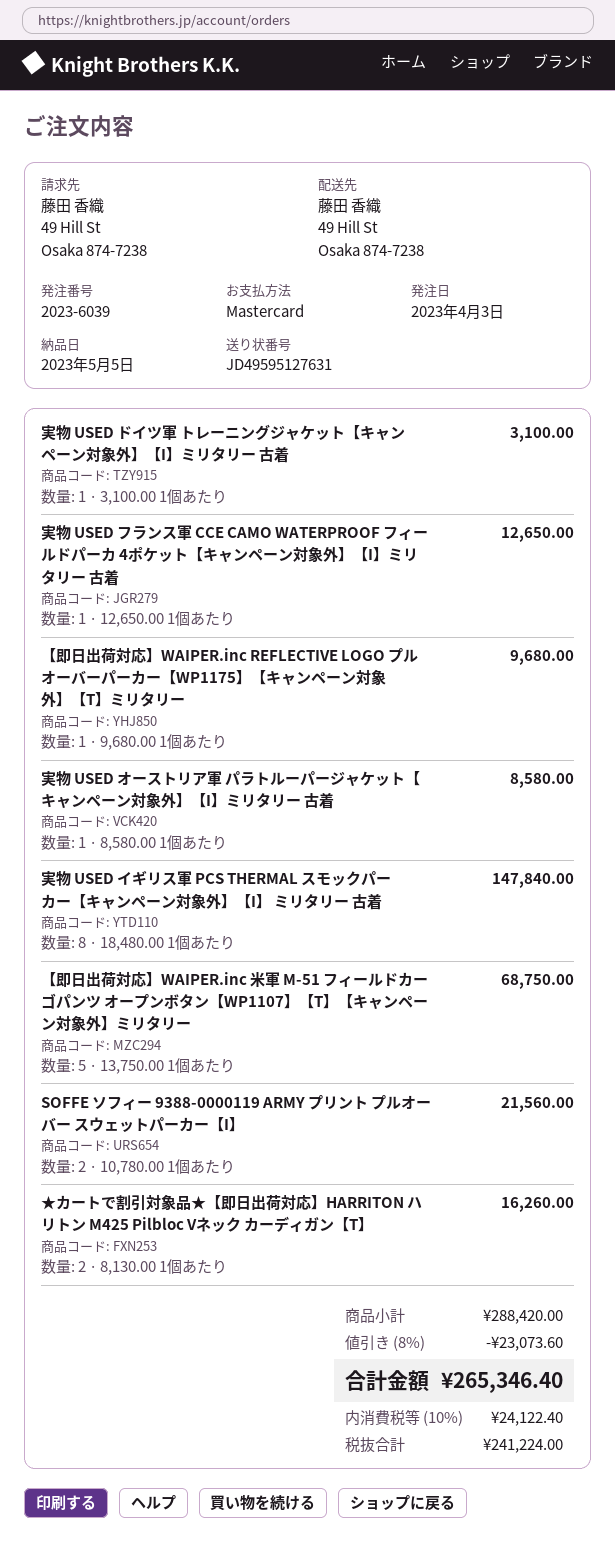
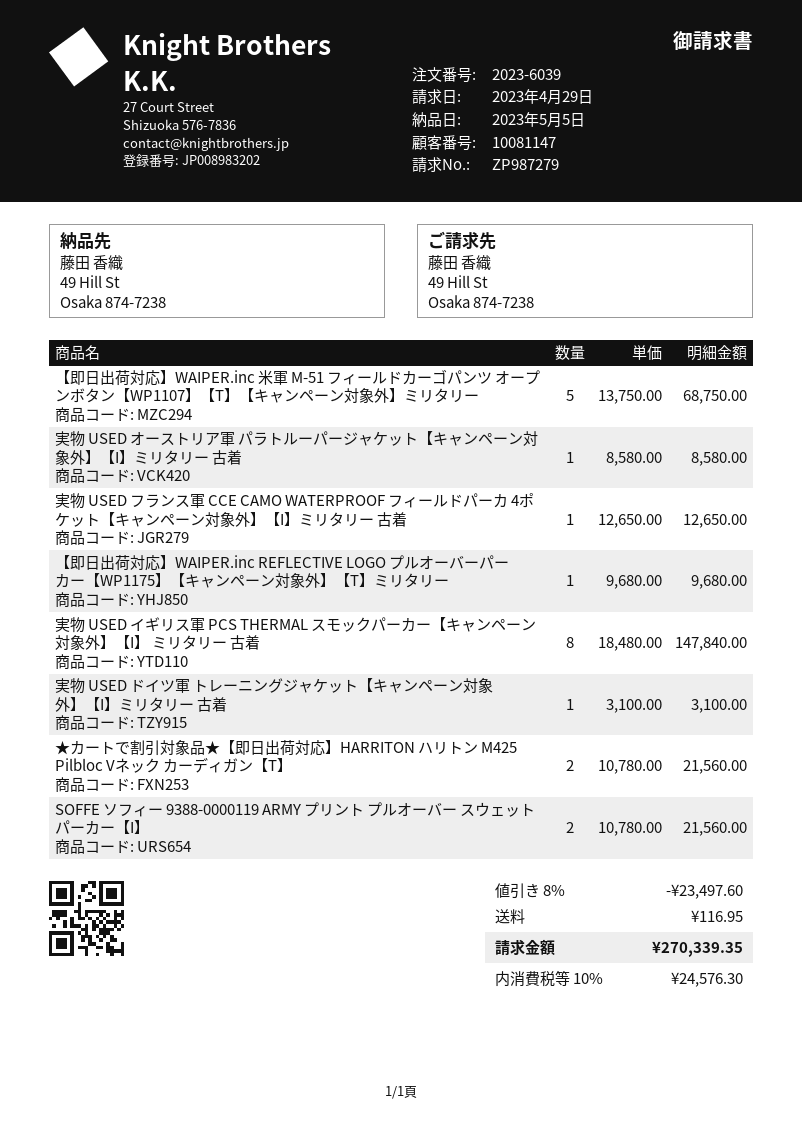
★カートで割引対象品★【即日出荷対応】HARRITON ハリトン M425 Pilbloc Vネック カーディガン【T】: 2 x 8130.00 = 16260.00 -> 2 x 10780.00 = 21560.00
discount: 8% = 23073.60 -> 8% = 23497.60
shipping: none -> 116.95
tax: 10% = 24122.40 -> 10% = 24576.30
total: 265346.40 -> 270339.35

